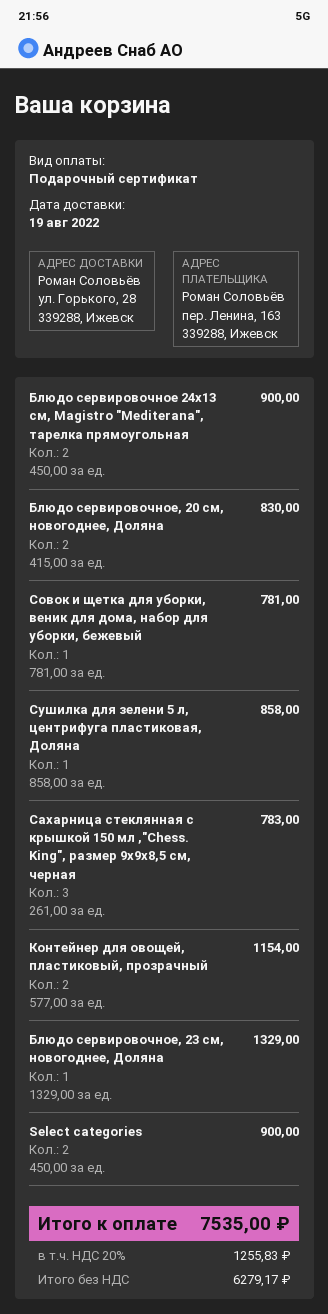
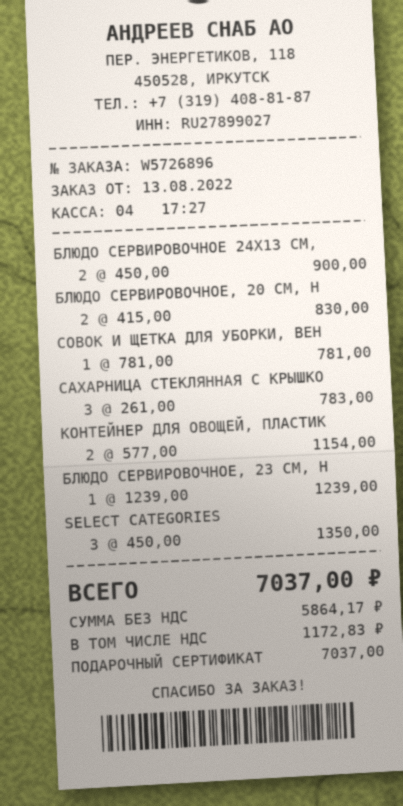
Сушилка для зелени 5 л, центрифуга пластиковая, Доляна: 1 x 858.00 = 858.00 -> none
Блюдо сервировочное, 23 см, новогоднее, Доляна: 1 x 1329.00 = 1329.00 -> 1 x 1239.00 = 1239.00
Select categories: 2 x 450.00 = 900.00 -> 3 x 450.00 = 1350.00
net: 6279.17 -> 5864.17
tax: 1255.83 -> 1172.83
total: 7535.00 -> 7037.00

